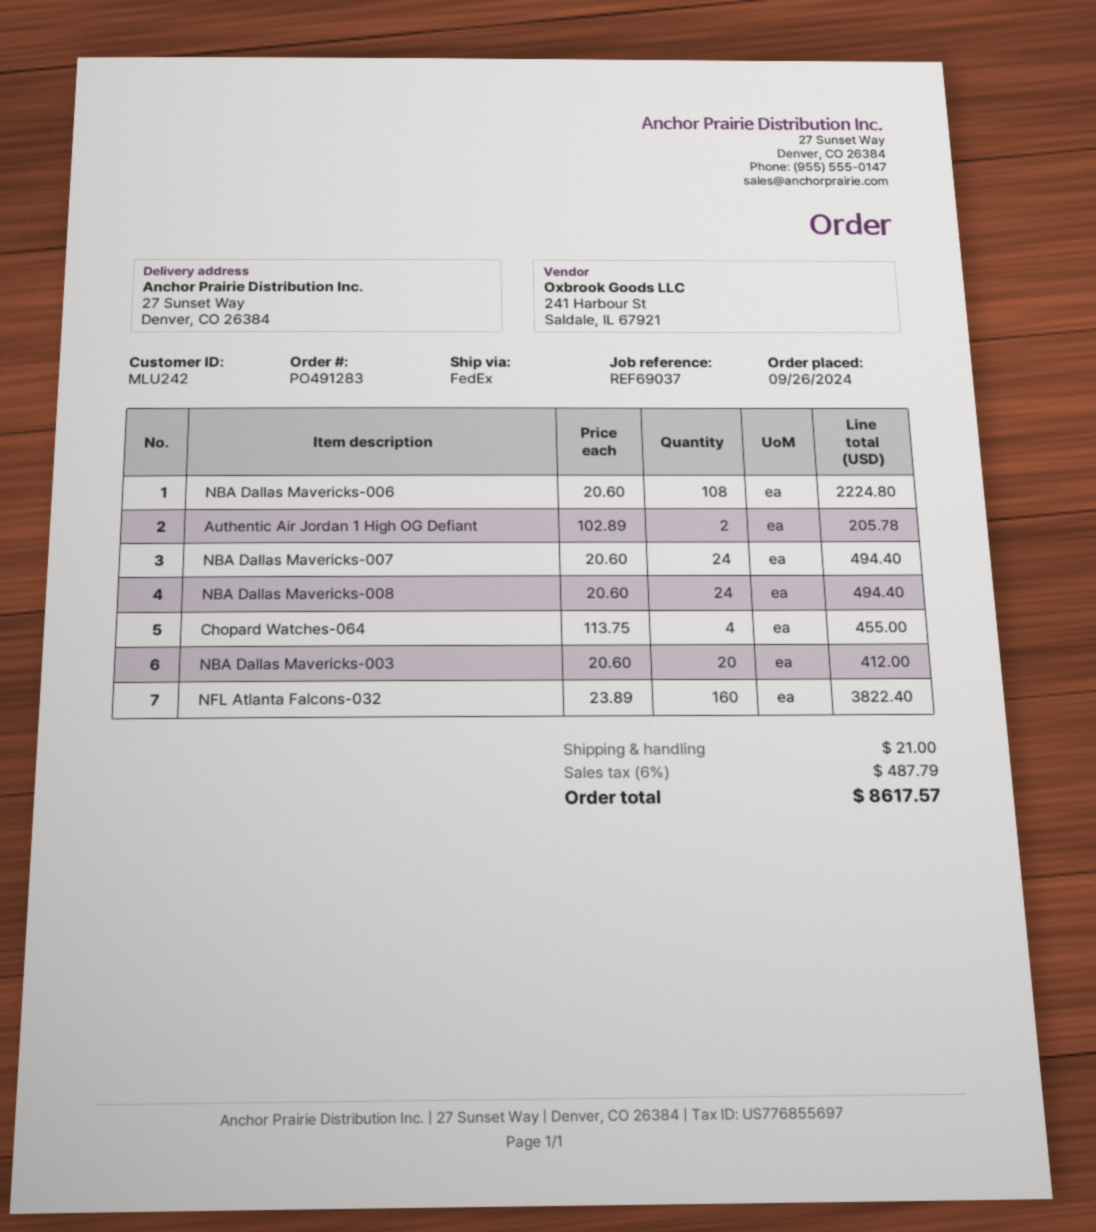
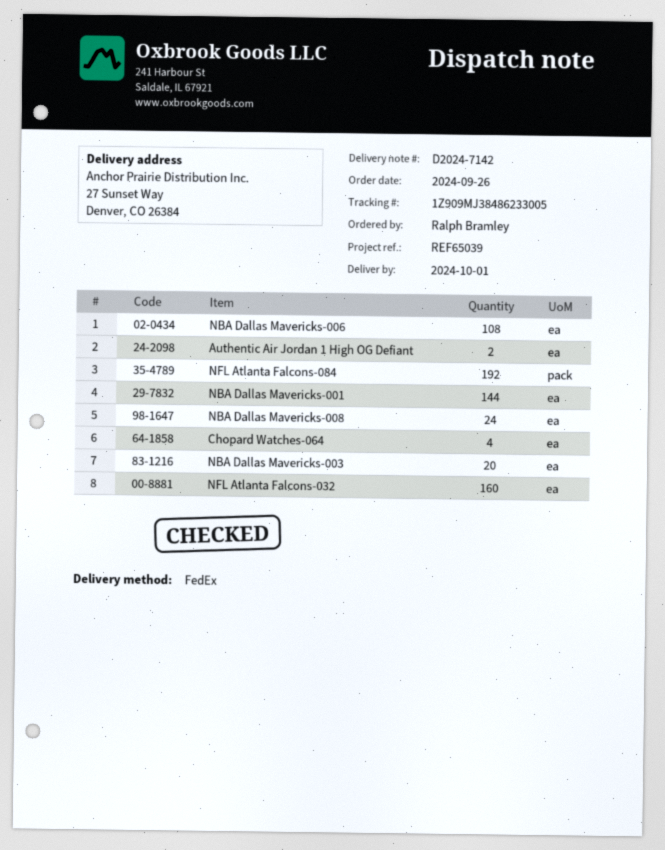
reference: REF69037 -> REF65039
NBA Dallas Mavericks-007: 24 -> none
NFL Atlanta Falcons-084: none -> 192
NBA Dallas Mavericks-001: none -> 144

